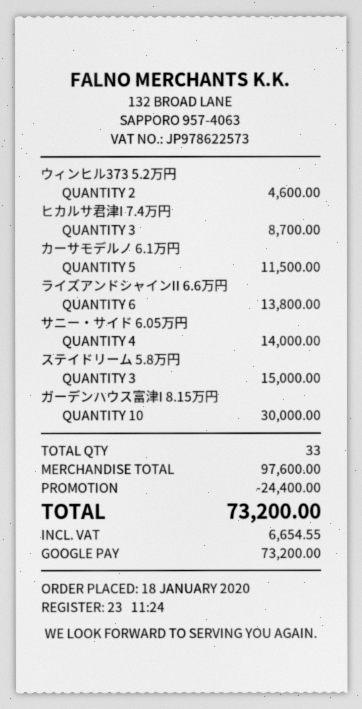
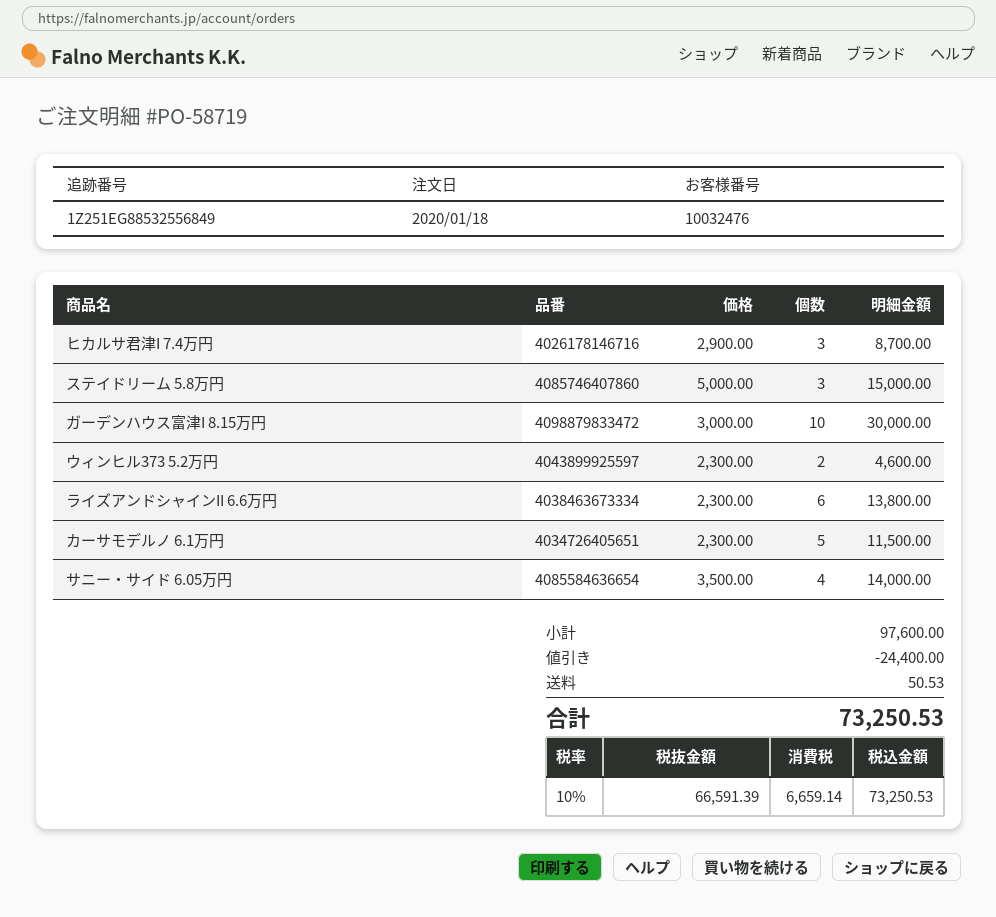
shipping: none -> 50.53
tax: 6654.55 -> 6659.14
total: 73200.00 -> 73250.53

